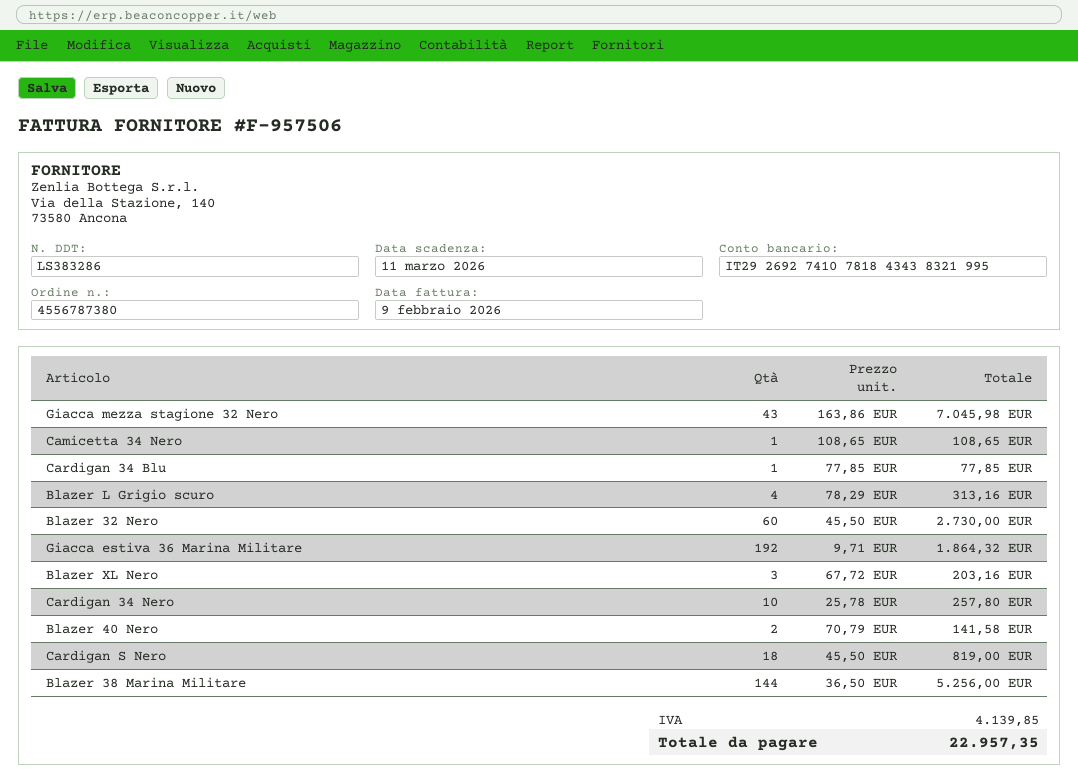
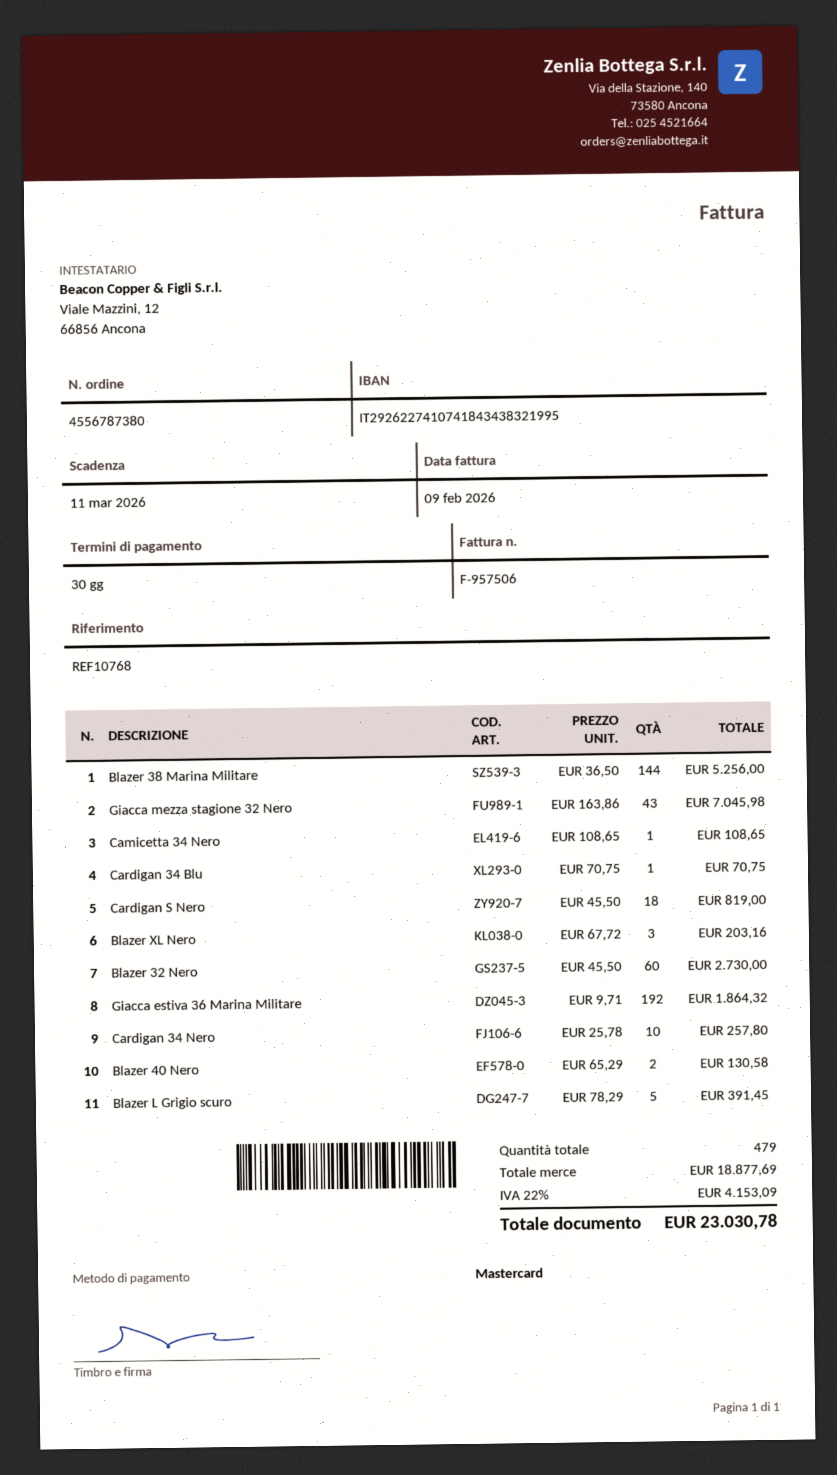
bank account: IT2926927410781843438321995 -> IT2926227410741843438321995
Cardigan 34 Blu: 1 x 77.85 = 77.85 -> 1 x 70.75 = 70.75
Blazer L Grigio scuro: 4 x 78.29 = 313.16 -> 5 x 78.29 = 391.45
Blazer 40 Nero: 2 x 70.79 = 141.58 -> 2 x 65.29 = 130.58
tax: 4139.85 -> 4153.09
total: 22957.35 -> 23030.78

